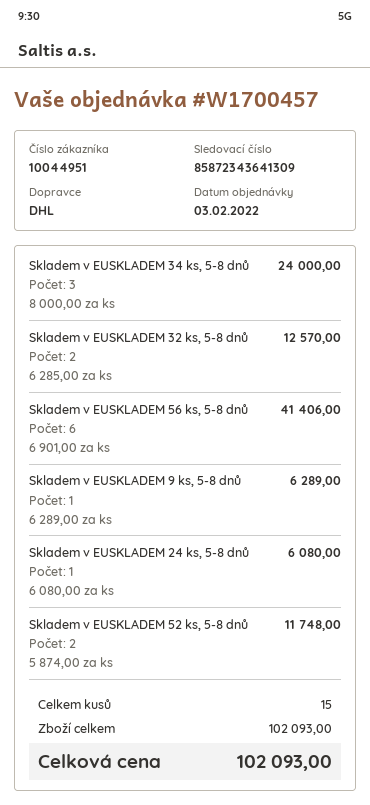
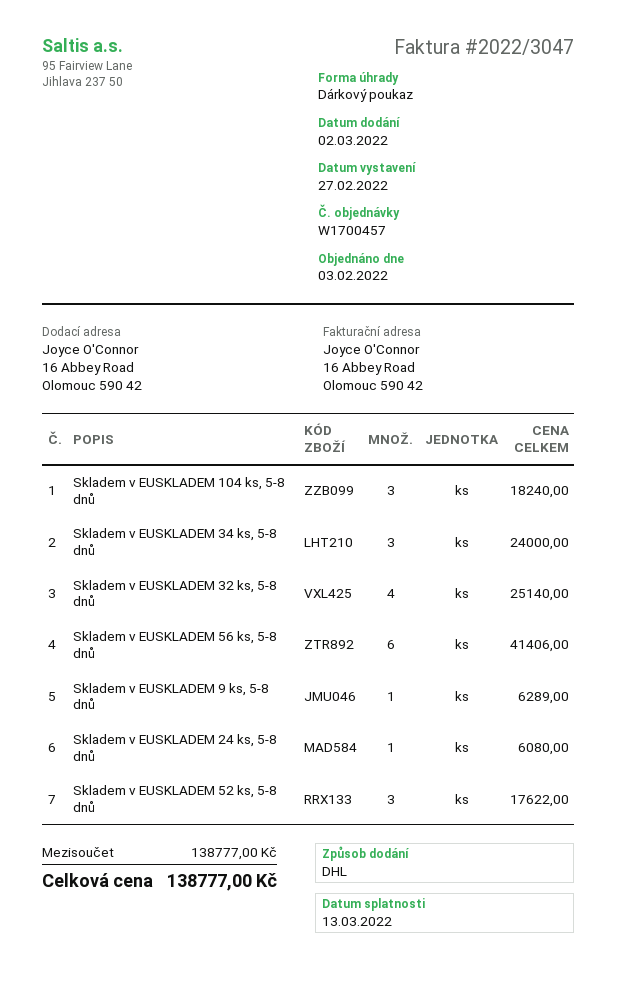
Skladem v EUSKLADEM 32 ks, 5-8 dnů: 2 for 12570.00 -> 4 for 25140.00
Skladem v EUSKLADEM 52 ks, 5-8 dnů: 2 for 11748.00 -> 3 for 17622.00
Skladem v EUSKLADEM 104 ks, 5-8 dnů: none -> 3 for 18240.00
subtotal: 102093.00 -> 138777.00
total: 102093.00 -> 138777.00

